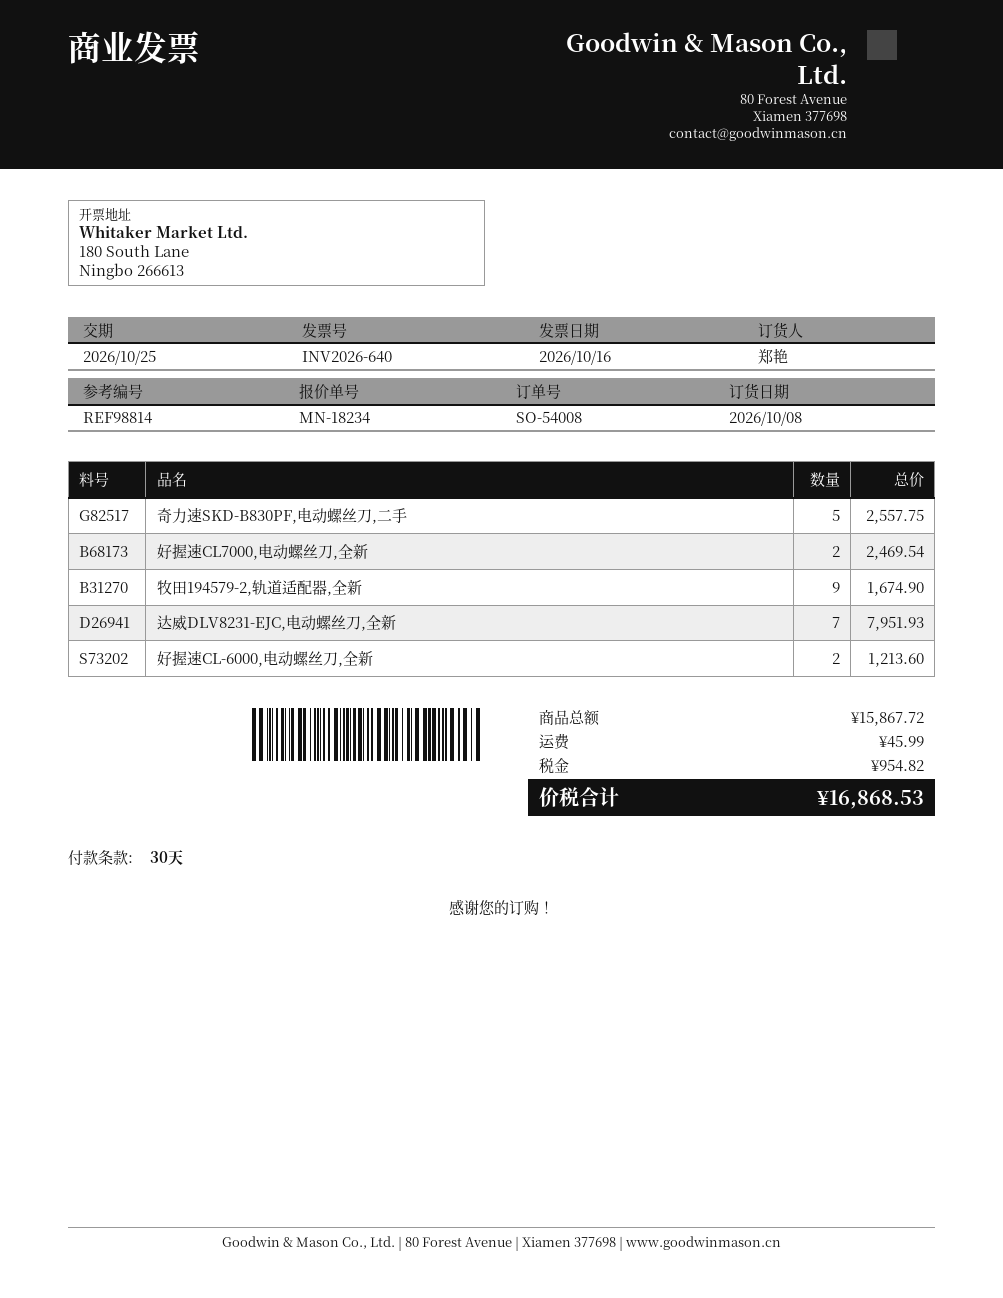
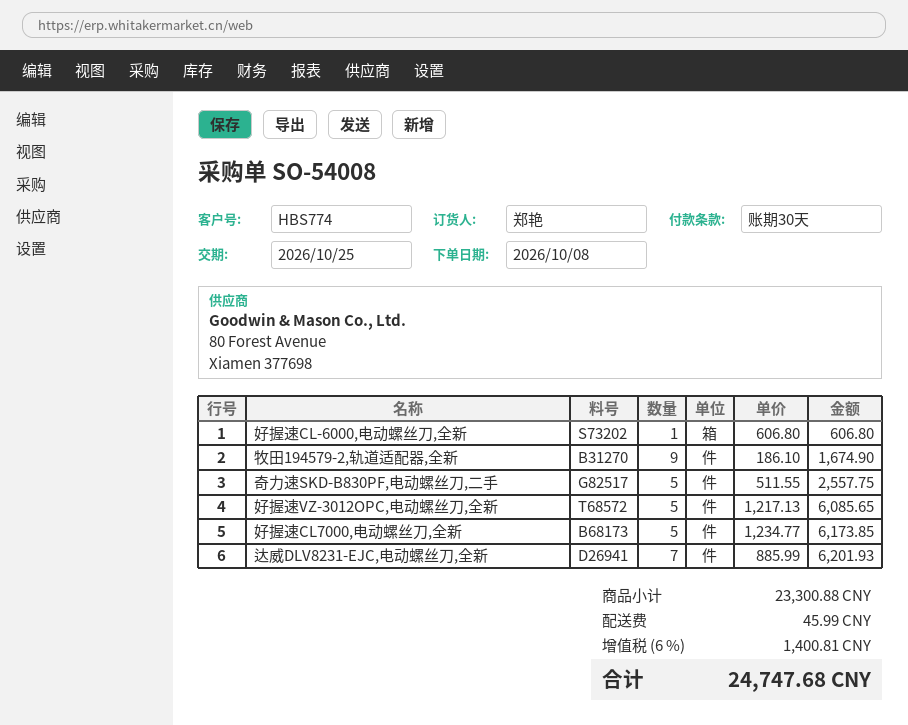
好握速CL7000,电动螺丝刀,全新: 2 for 2469.54 -> 5 for 6173.85
达威DLV8231-EJC,电动螺丝刀,全新: 7 for 7951.93 -> 7 for 6201.93
好握速CL-6000,电动螺丝刀,全新: 2 for 1213.60 -> 1 for 606.80
好握速VZ-3012OPC,电动螺丝刀,全新: none -> 5 for 6085.65
subtotal: 15867.72 -> 23300.88
tax: 954.82 -> 1400.81
total: 16868.53 -> 24747.68

